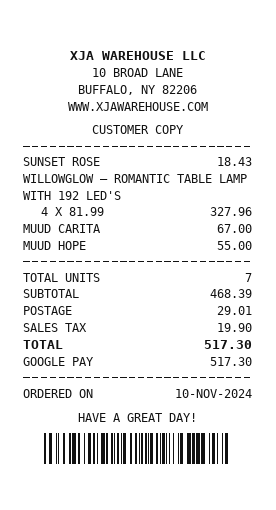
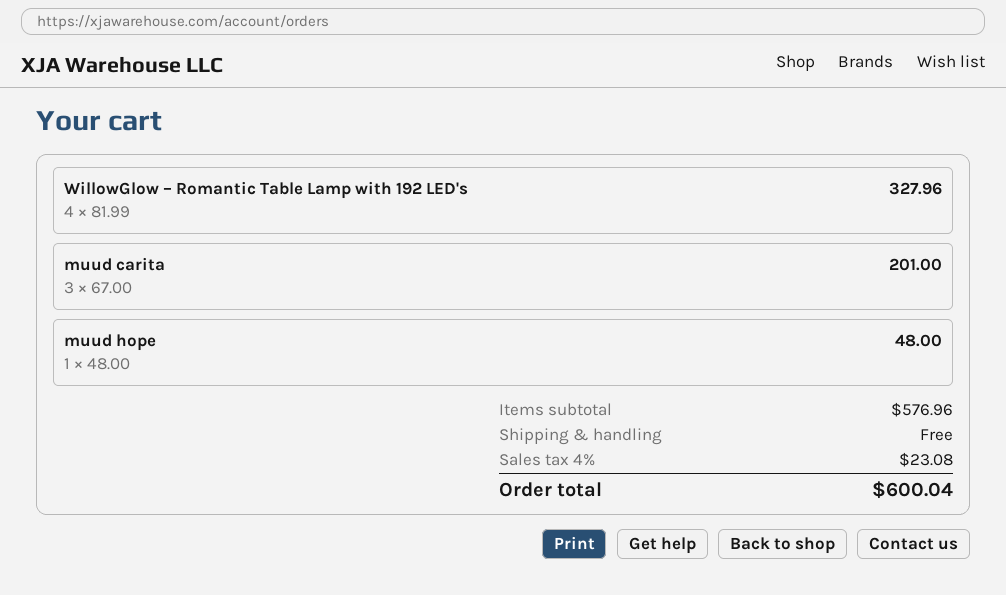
SUNSET ROSE: 1 x 18.43 = 18.43 -> none
MUUD CARITA: 1 x 67.00 = 67.00 -> 3 x 67.00 = 201.00
MUUD HOPE: 1 x 55.00 = 55.00 -> 1 x 48.00 = 48.00
subtotal: 468.39 -> 576.96
shipping: 29.01 -> 0.00
tax: 19.90 -> 23.08
total: 517.30 -> 600.04

